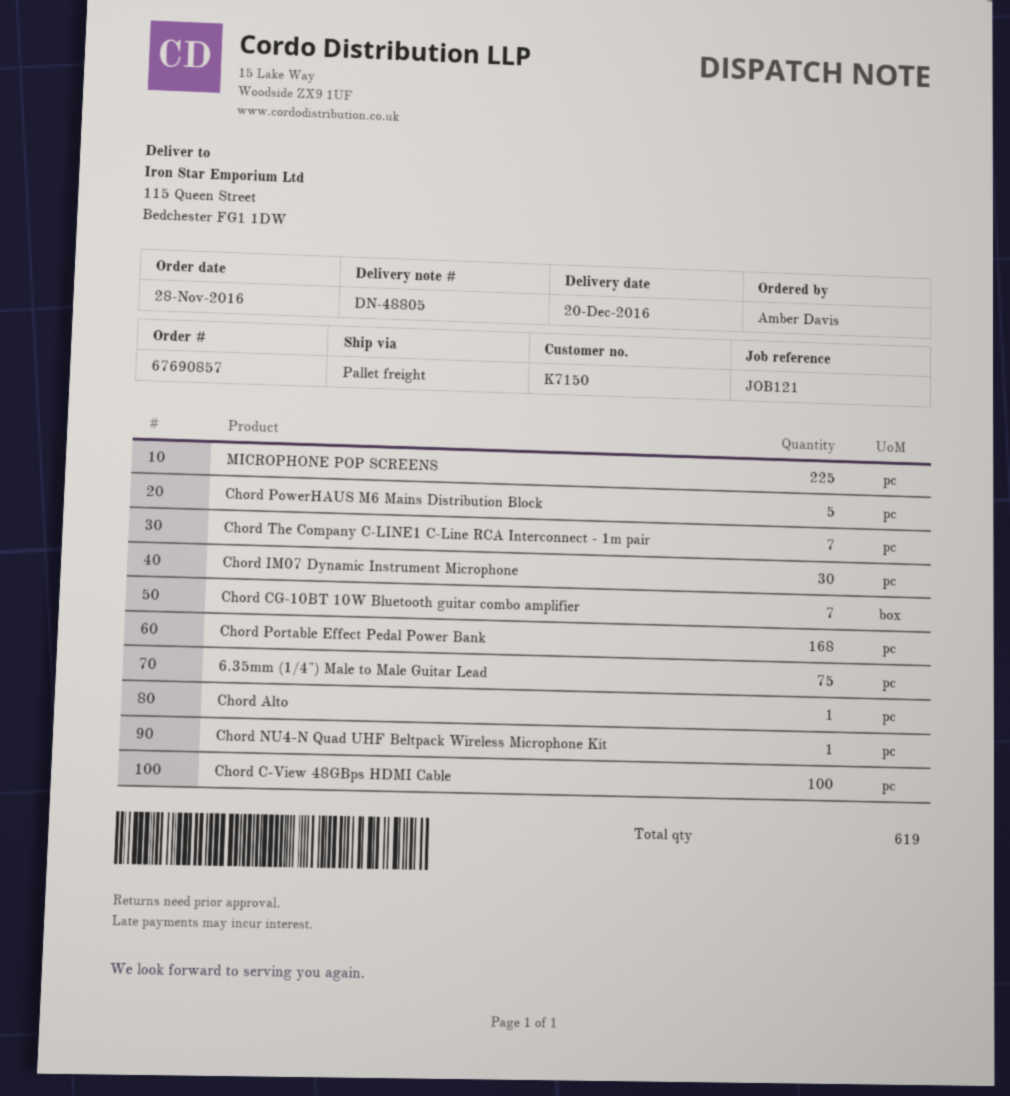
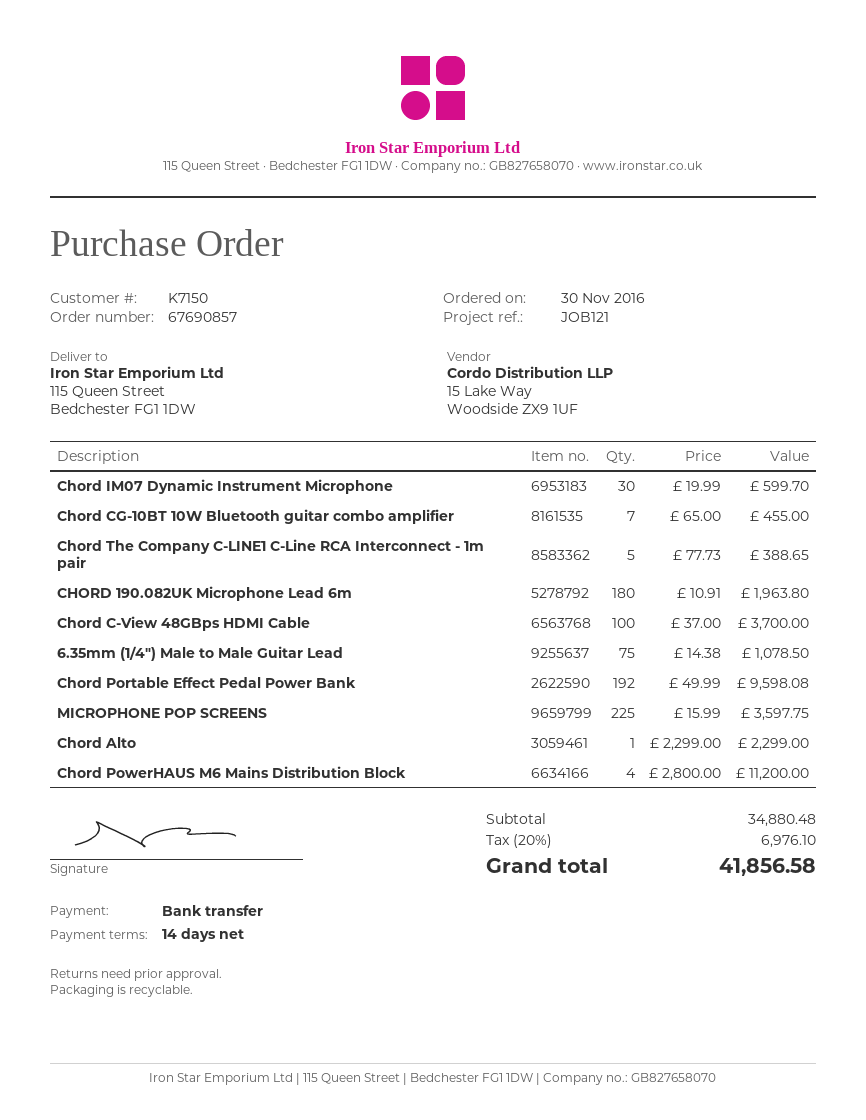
order date: 2016-11-28 -> 2016-11-30
Chord PowerHAUS M6 Mains Distribution Block: 5 -> 4
Chord The Company C-LINE1 C-Line RCA Interconnect - 1m pair: 7 -> 5
Chord Portable Effect Pedal Power Bank: 168 -> 192
Chord NU4-N Quad UHF Beltpack Wireless Microphone Kit: 1 -> none
CHORD 190.082UK Microphone Lead 6m: none -> 180

